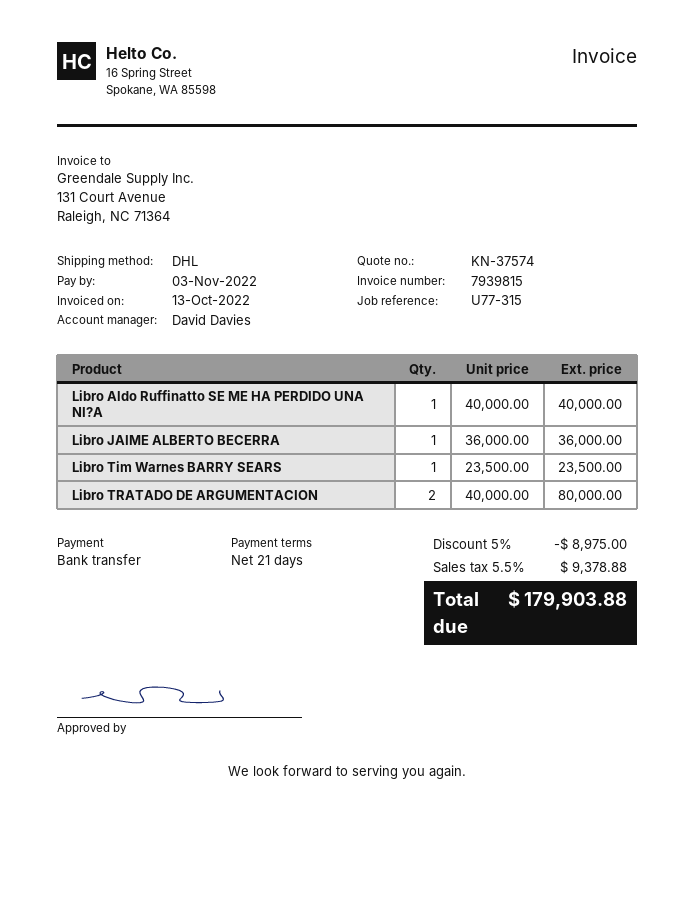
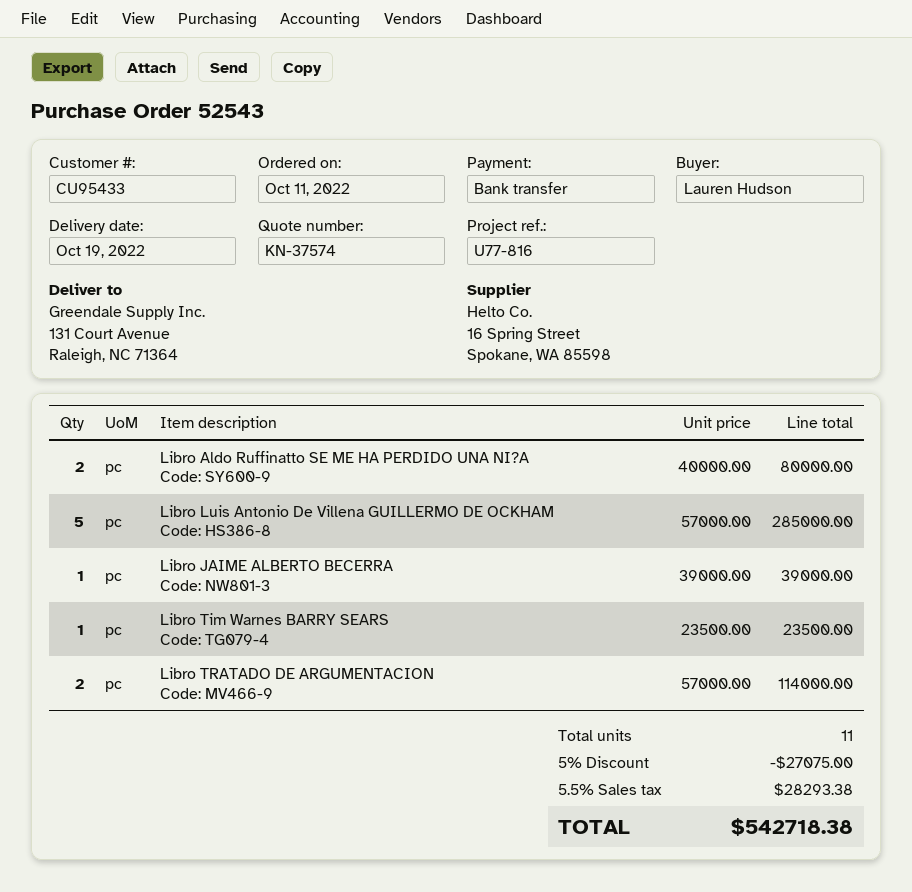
reference: U77-315 -> U77-816
Libro Aldo Ruffinatto SE ME HA PERDIDO UNA NI?A: 1 x 40000.00 = 40000.00 -> 2 x 40000.00 = 80000.00
Libro JAIME ALBERTO BECERRA: 1 x 36000.00 = 36000.00 -> 1 x 39000.00 = 39000.00
Libro TRATADO DE ARGUMENTACION: 2 x 40000.00 = 80000.00 -> 2 x 57000.00 = 114000.00
Libro Luis Antonio De Villena GUILLERMO DE OCKHAM: none -> 5 x 57000.00 = 285000.00
discount: 5% = 8975.00 -> 5% = 27075.00
tax: 5.5% = 9378.88 -> 5.5% = 28293.38
total: 179903.88 -> 542718.38

